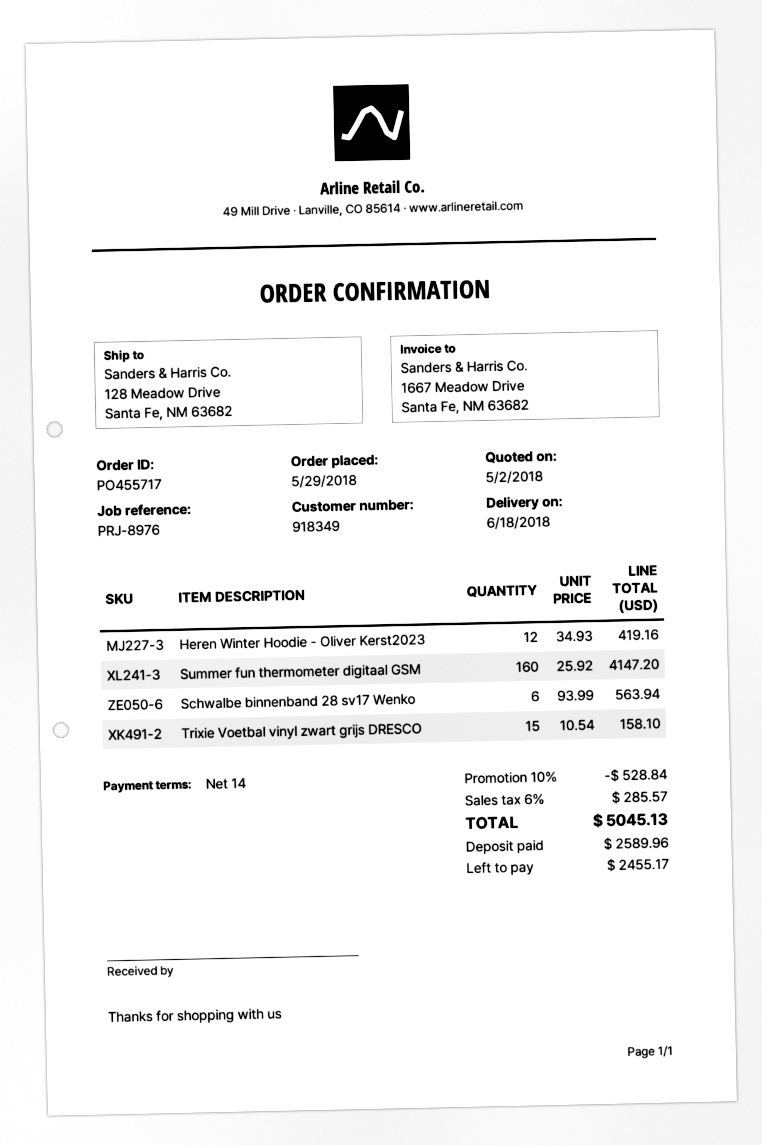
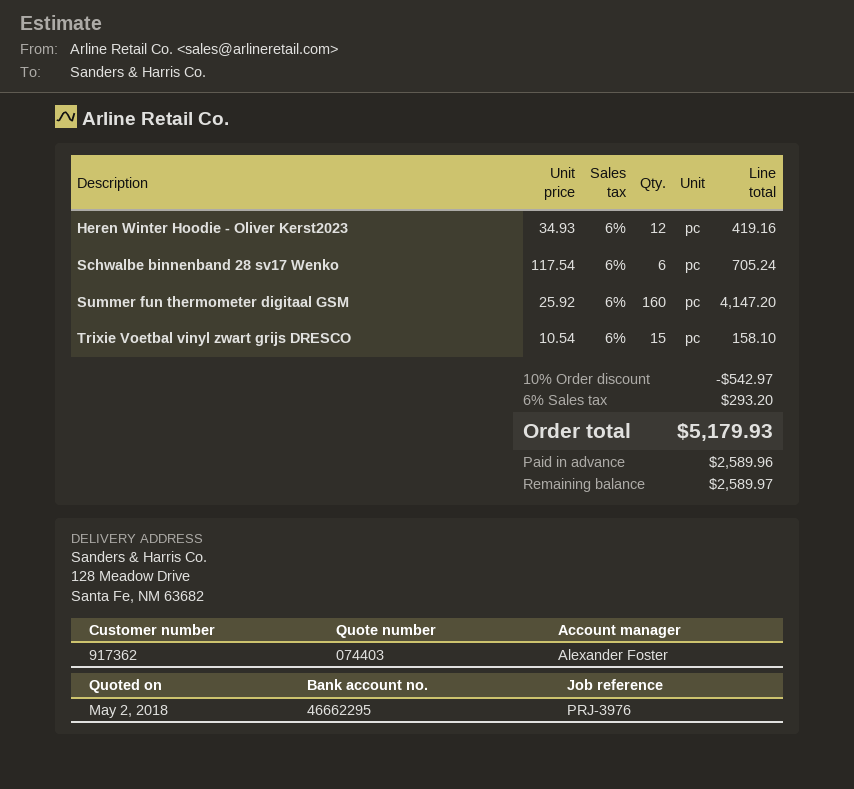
customer number: 918349 -> 917362
reference: PRJ-8976 -> PRJ-3976
Schwalbe binnenband 28 sv17 Wenko: 6 x 93.99 = 563.94 -> 6 x 117.54 = 705.24
discount: 10% = 528.84 -> 10% = 542.97
tax: 6% = 285.57 -> 6% = 293.20
total: 5045.13 -> 5179.93
balance: 2455.17 -> 2589.97

